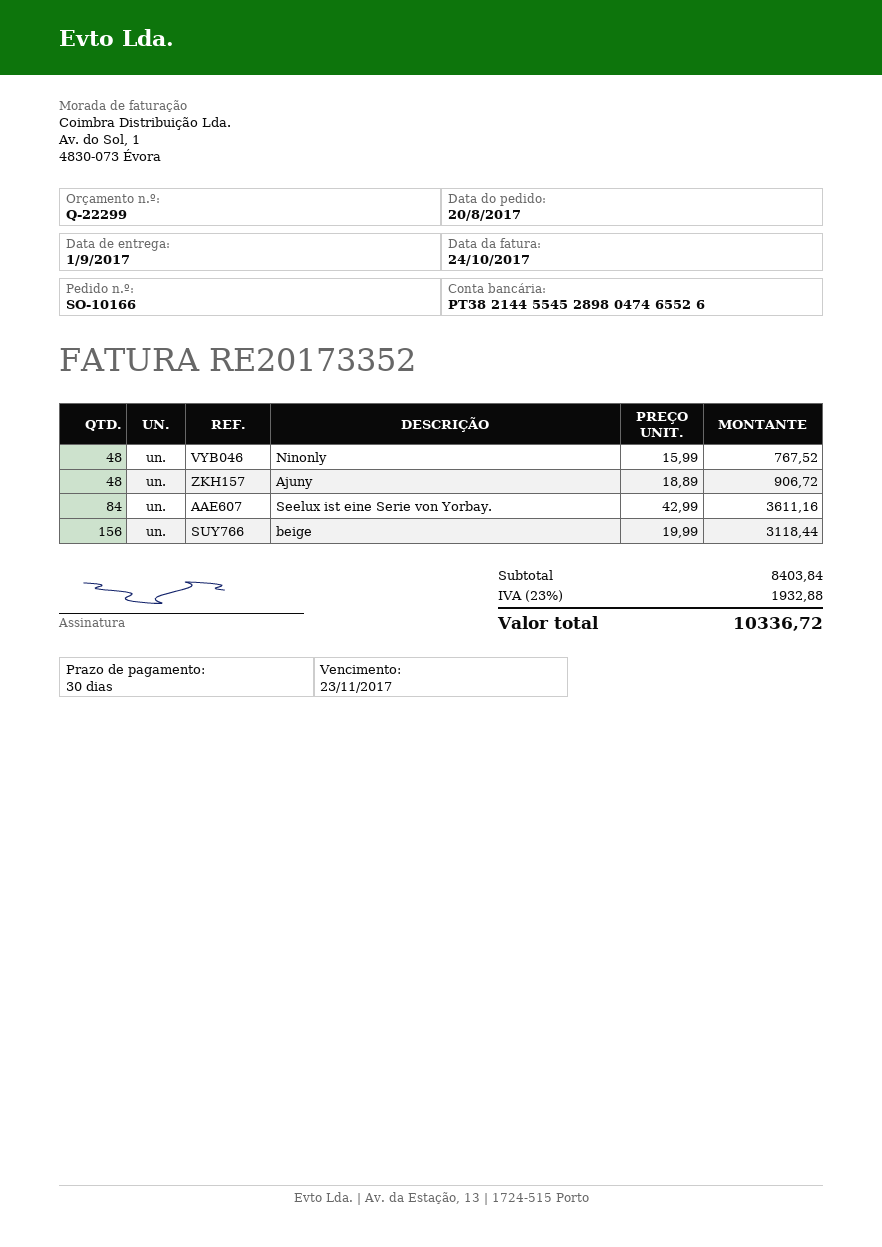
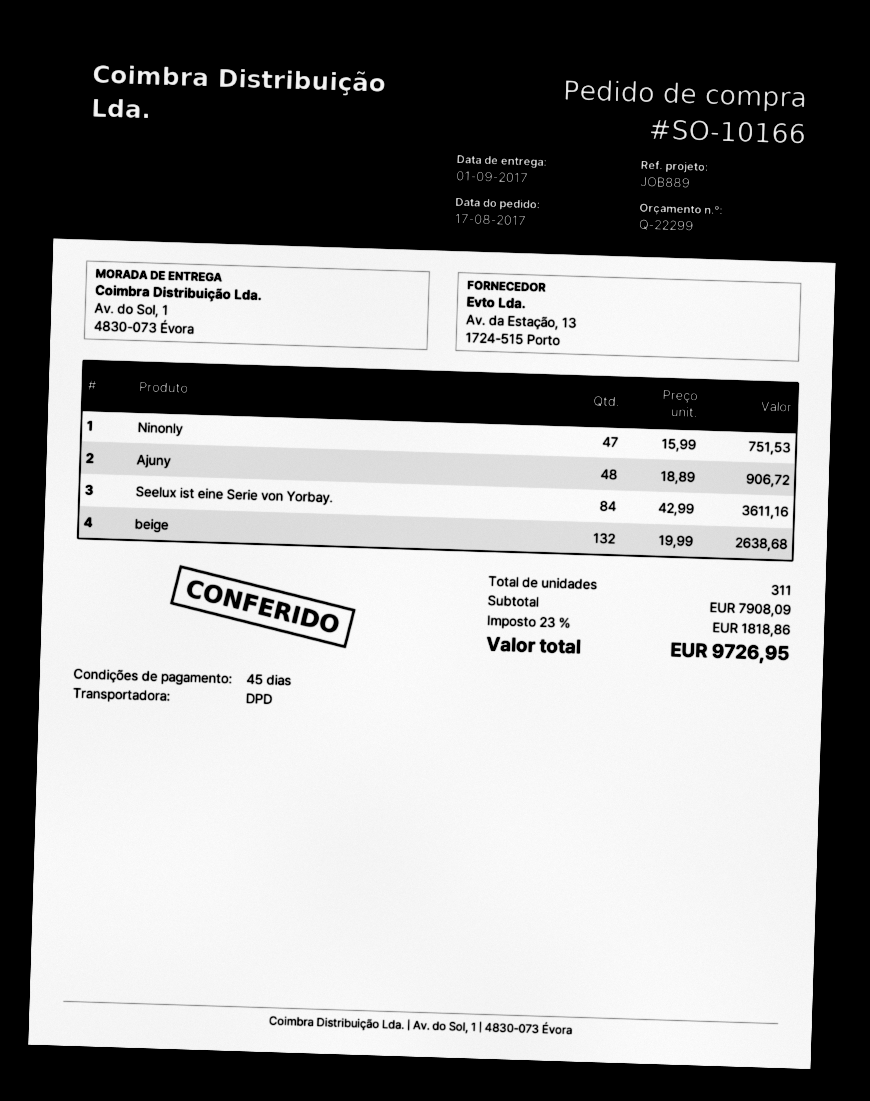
order date: 2017-08-20 -> 2017-08-17
payment terms: 30 days -> 45 days
Ninonly: 48 x 15.99 = 767.52 -> 47 x 15.99 = 751.53
beige: 156 x 19.99 = 3118.44 -> 132 x 19.99 = 2638.68
subtotal: 8403.84 -> 7908.09
tax: 23% = 1932.88 -> 23% = 1818.86
total: 10336.72 -> 9726.95

